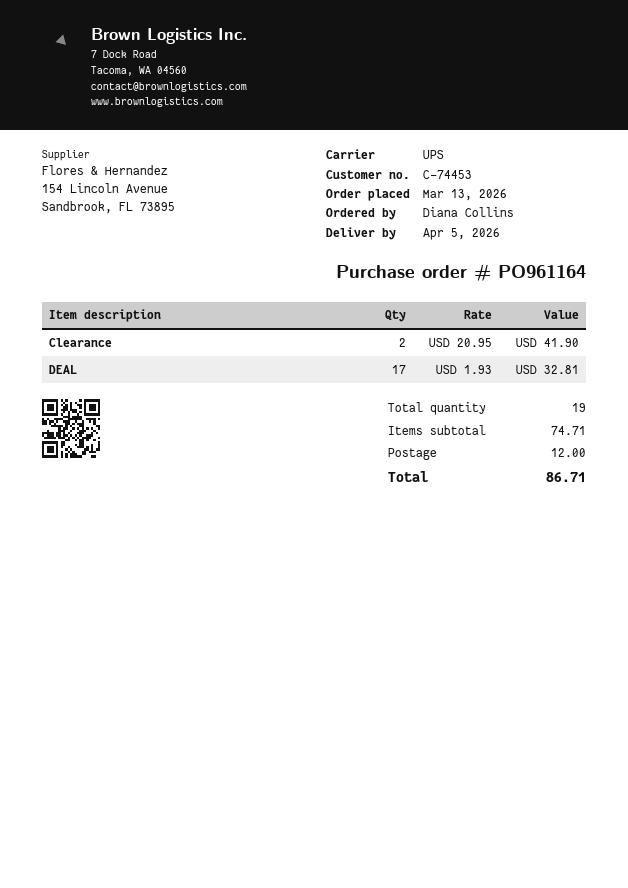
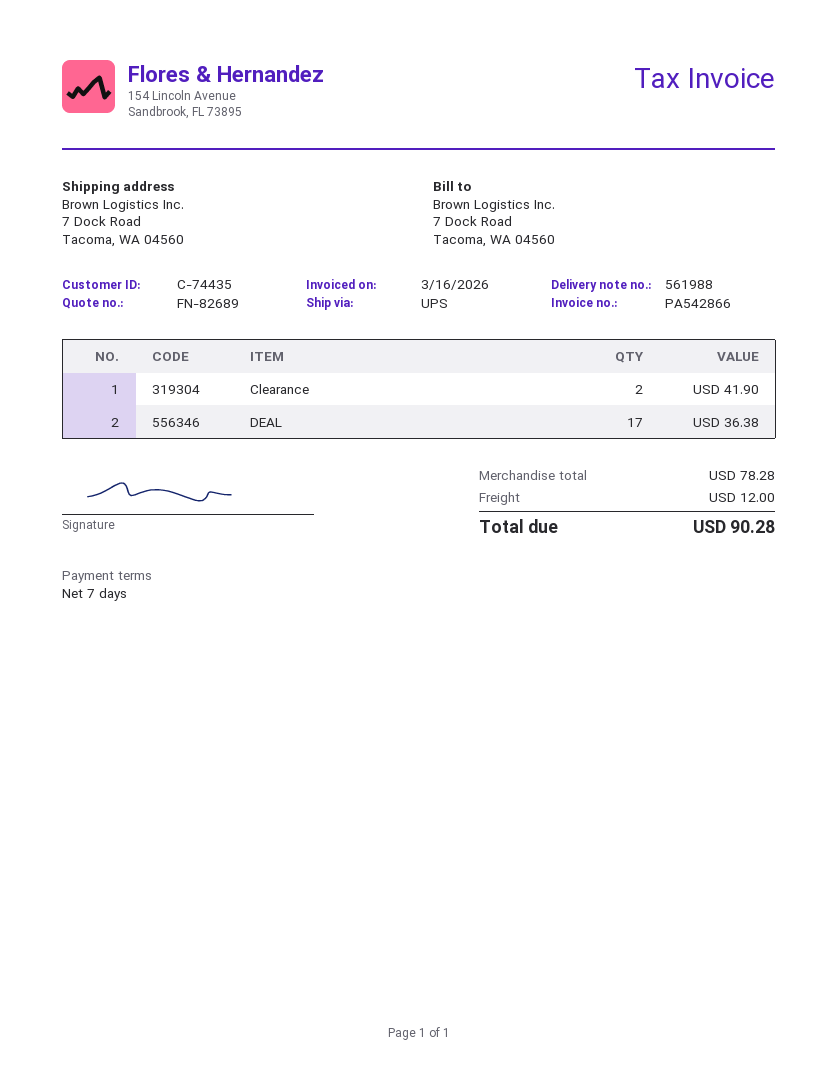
customer number: C-74453 -> C-74435
DEAL: 17 for 32.81 -> 17 for 36.38
subtotal: 74.71 -> 78.28
total: 86.71 -> 90.28

